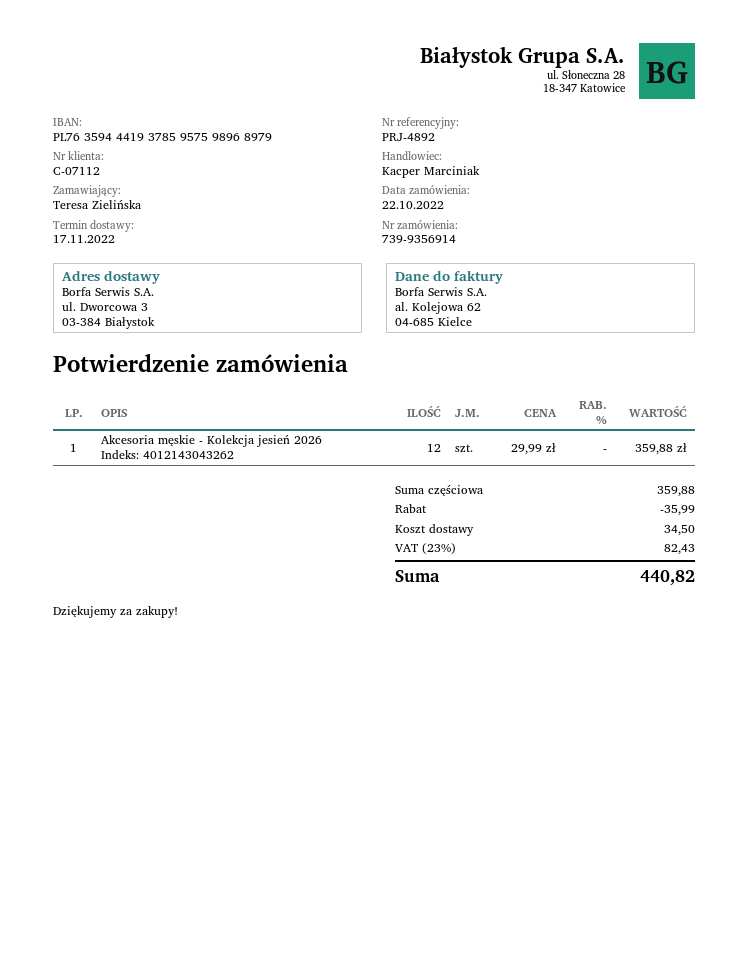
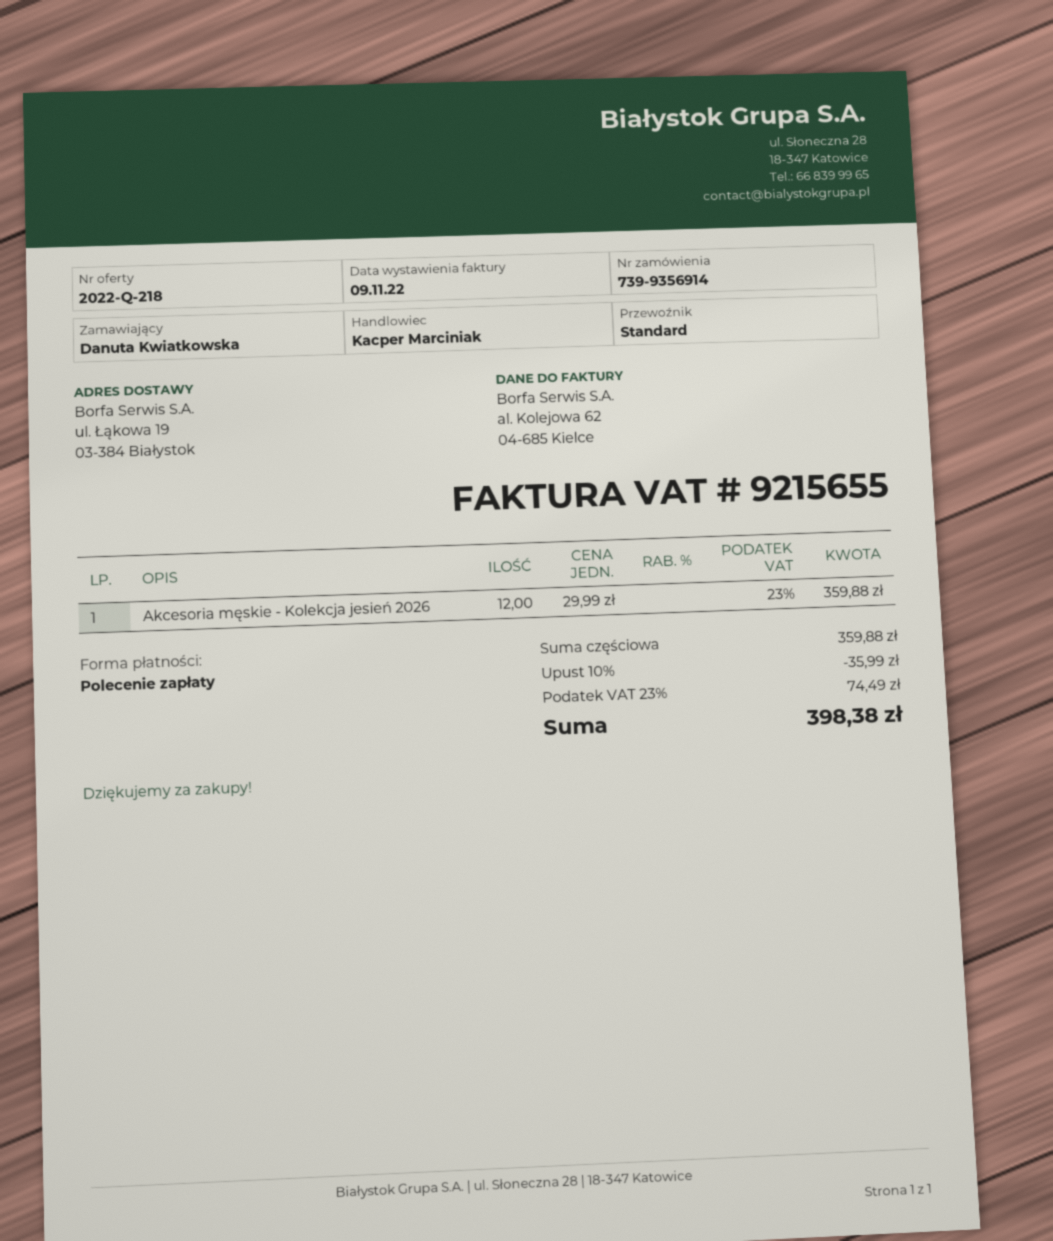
ordered by: Teresa Zielińska -> Danuta Kwiatkowska
ship to: ul. Dworcowa 3, 03-384 Białystok -> ul. Łąkowa 19, 03-384 Białystok
shipping: 34.50 -> none
tax: 23% = 82.43 -> 23% = 74.49
total: 440.82 -> 398.38

